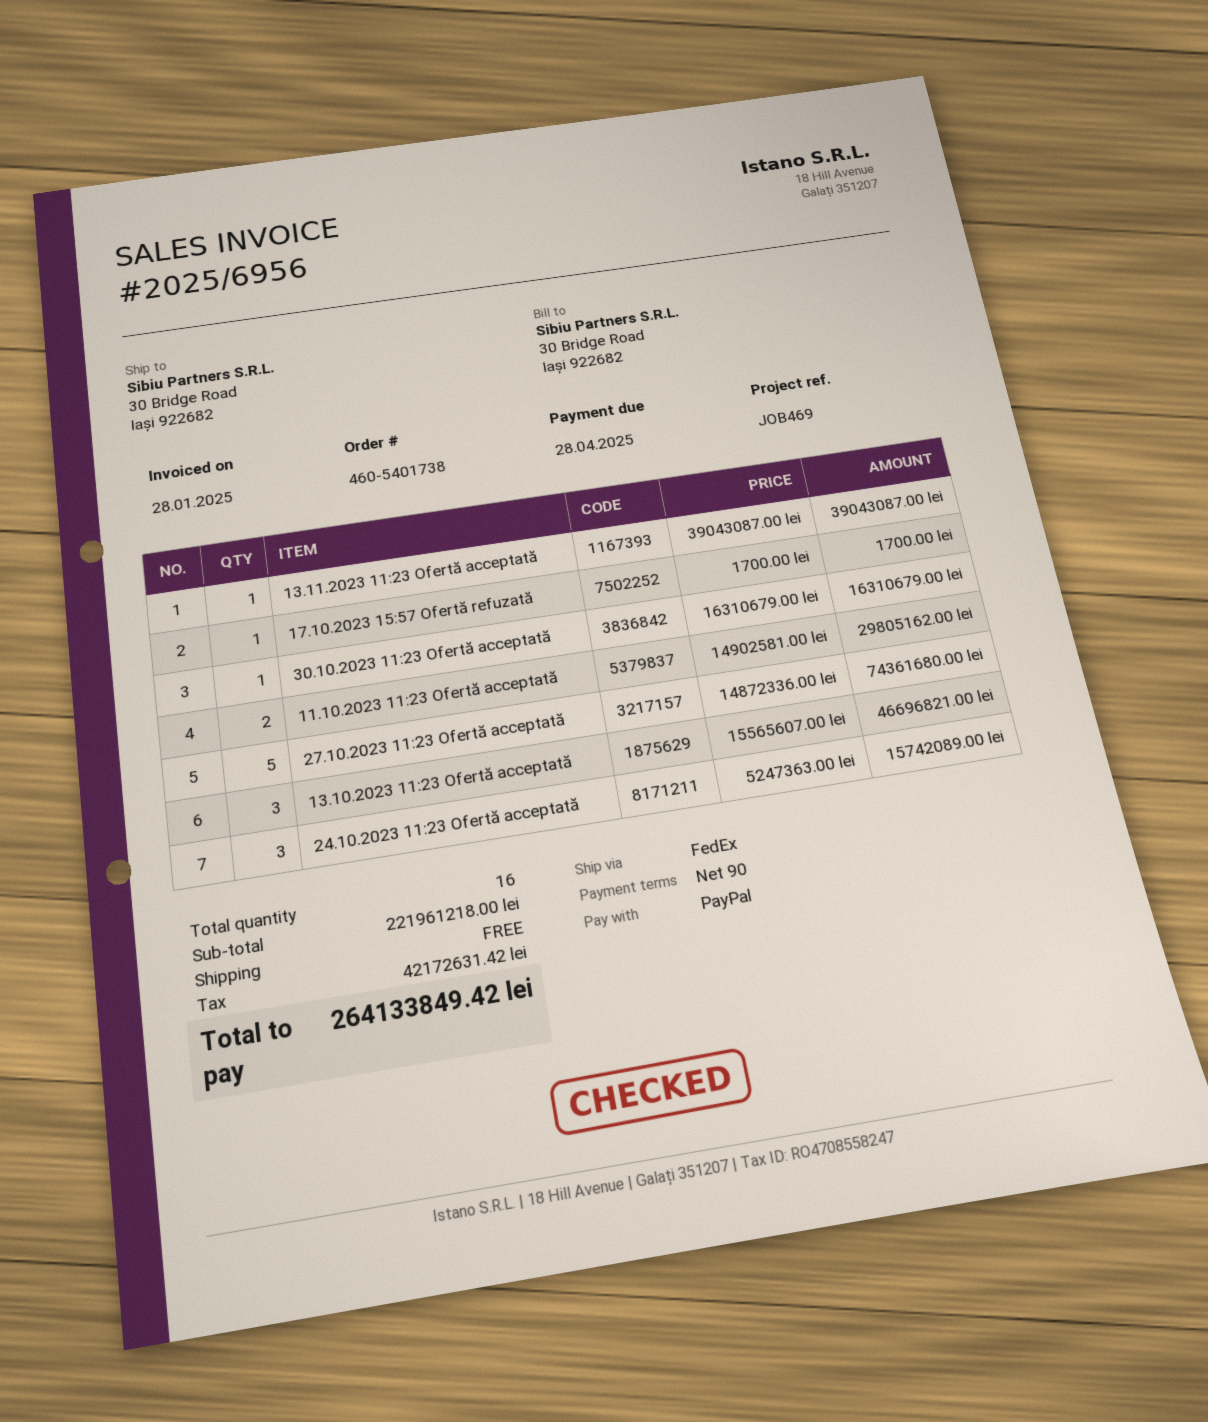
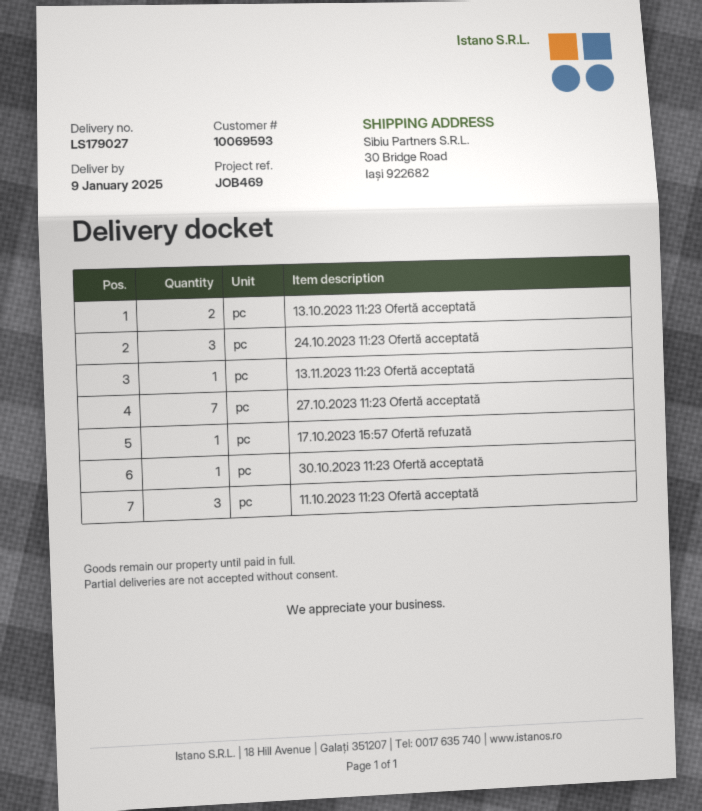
11.10.2023 11:23 Ofertă acceptată: 2 -> 3
27.10.2023 11:23 Ofertă acceptată: 5 -> 7
13.10.2023 11:23 Ofertă acceptată: 3 -> 2

